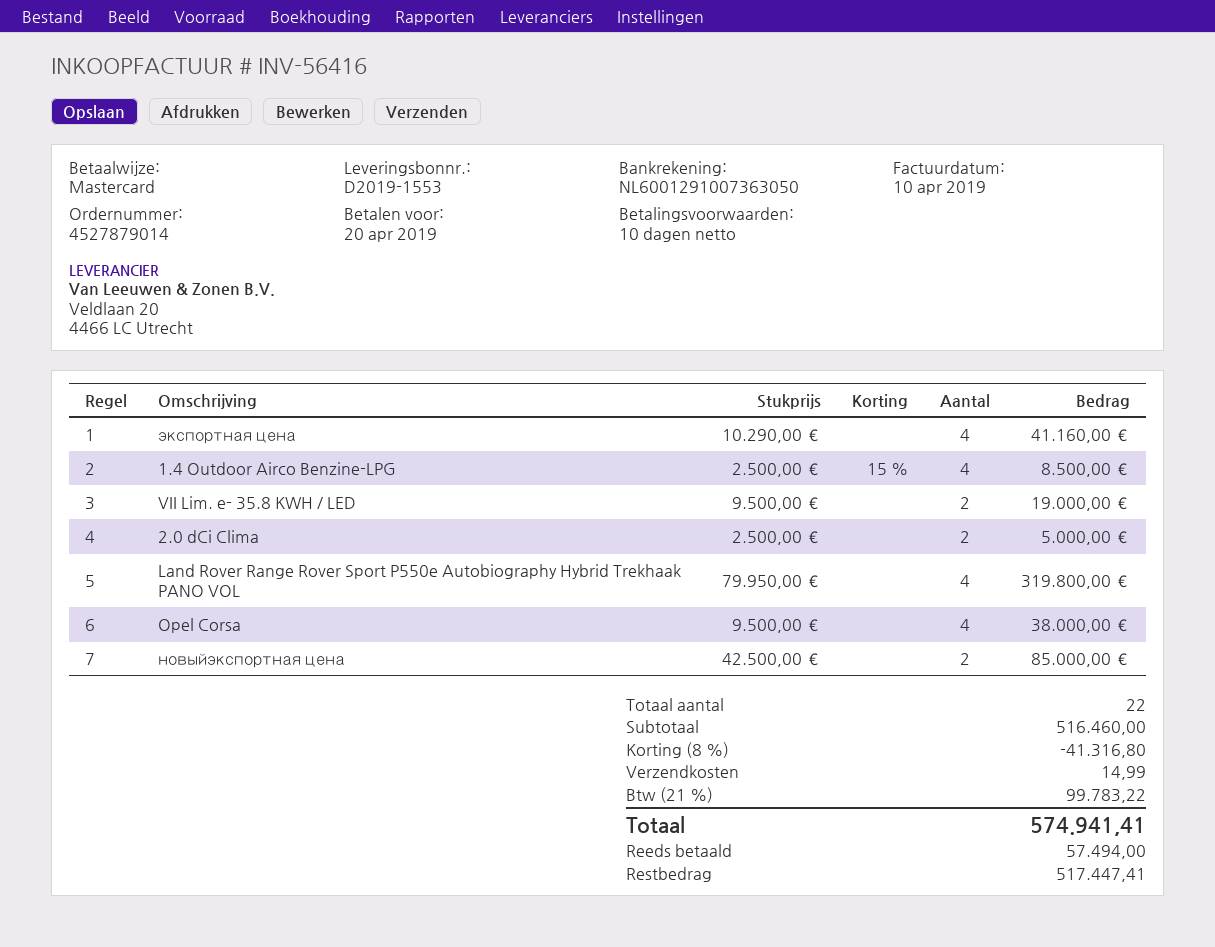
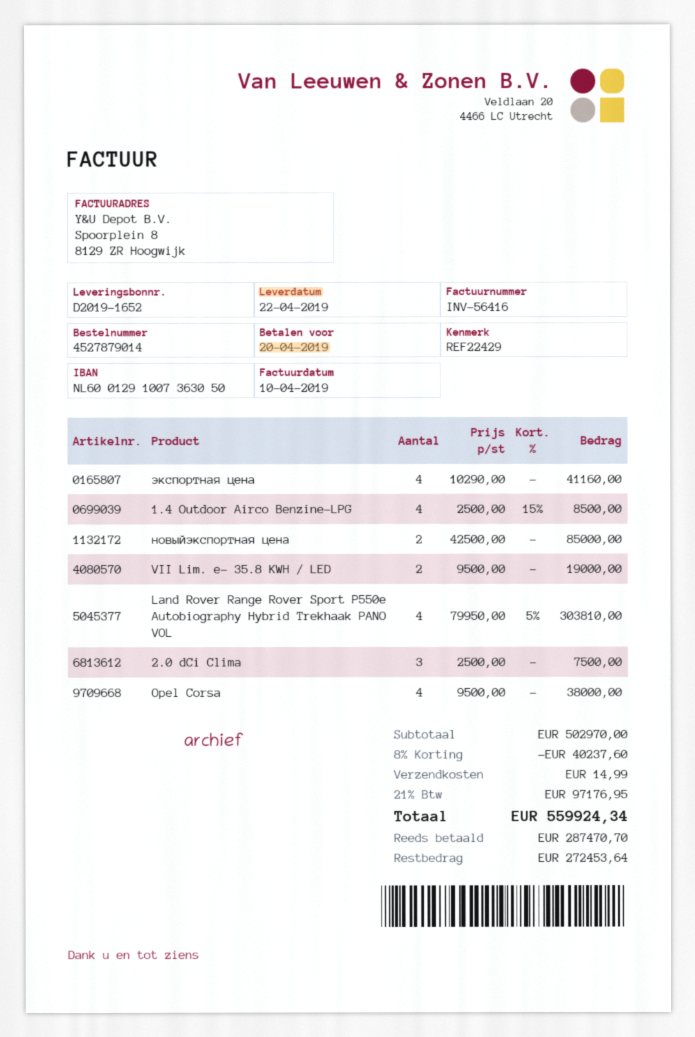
delivery note number: D2019-1553 -> D2019-1652
2.0 dCi Clima: 2 x 2500.00 = 5000.00 -> 3 x 2500.00 = 7500.00
Land Rover Range Rover Sport P550e Autobiography Hybrid Trekhaak PANO VOL: 4 x 79950.00 = 319800.00 -> 4 x 79950.00 - 5% = 303810.00
subtotal: 516460.00 -> 502970.00
discount: 8% = 41316.80 -> 8% = 40237.60
tax: 21% = 99783.22 -> 21% = 97176.95
total: 574941.41 -> 559924.34
deposit: 57494.00 -> 287470.70
balance: 517447.41 -> 272453.64

